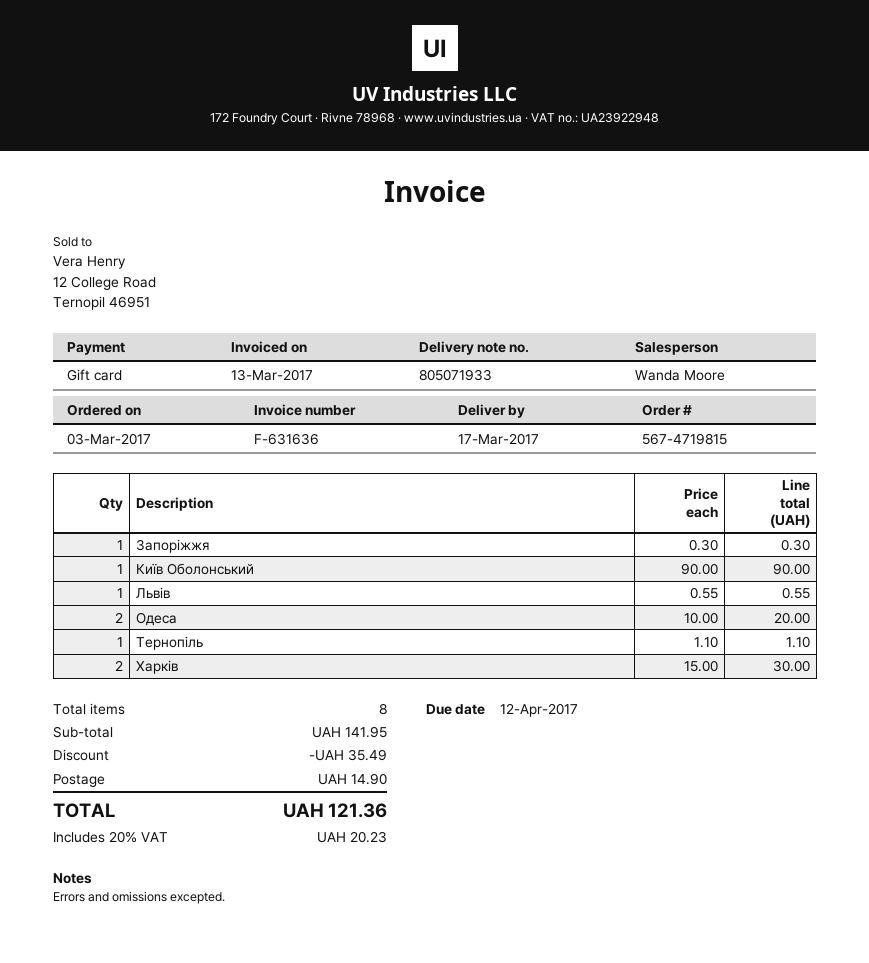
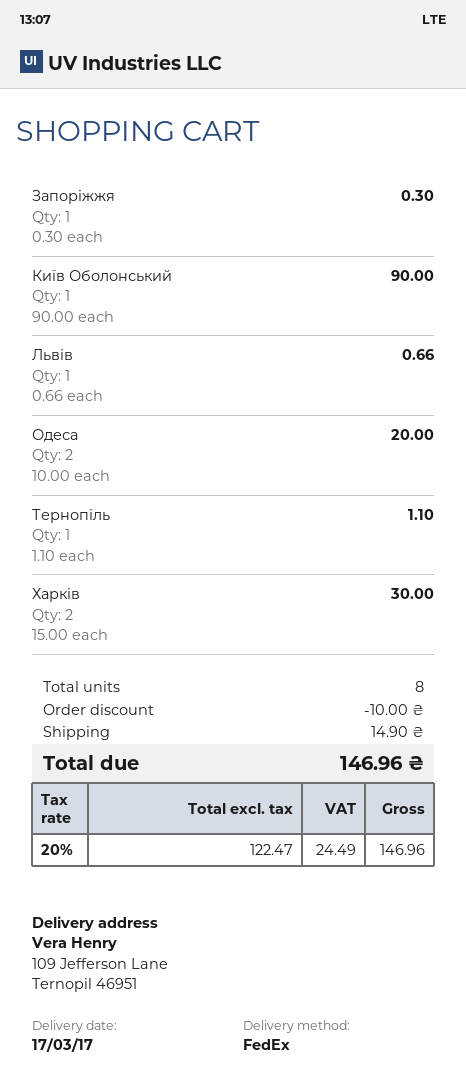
Львів: 1 x 0.55 = 0.55 -> 1 x 0.66 = 0.66
discount: 35.49 -> 10.00
tax: 20% = 20.23 -> 20% = 24.49
total: 121.36 -> 146.96

